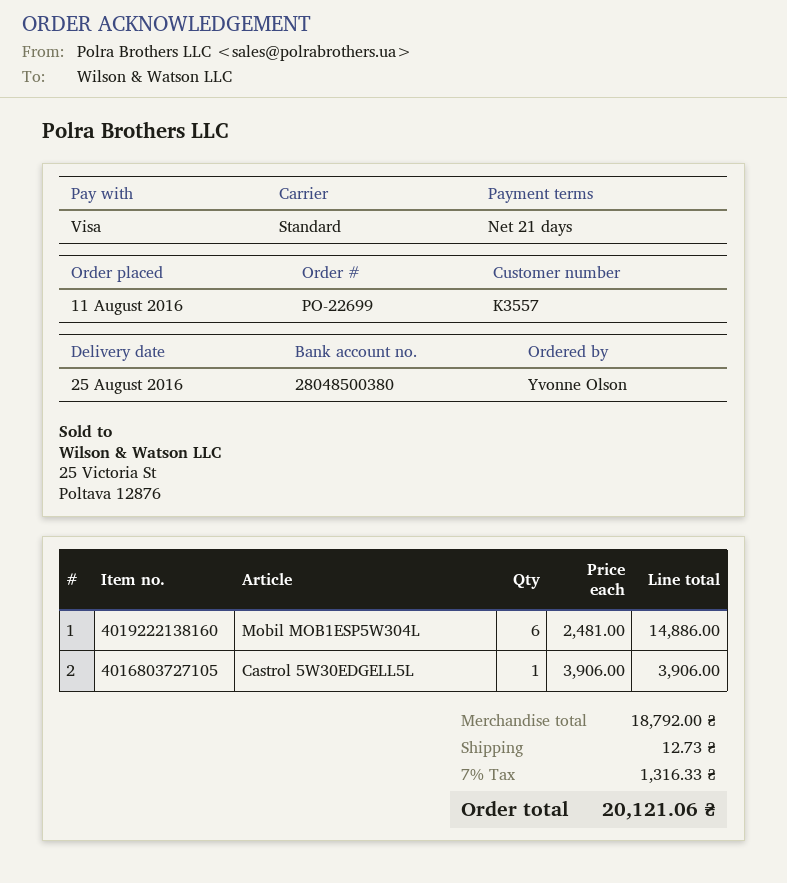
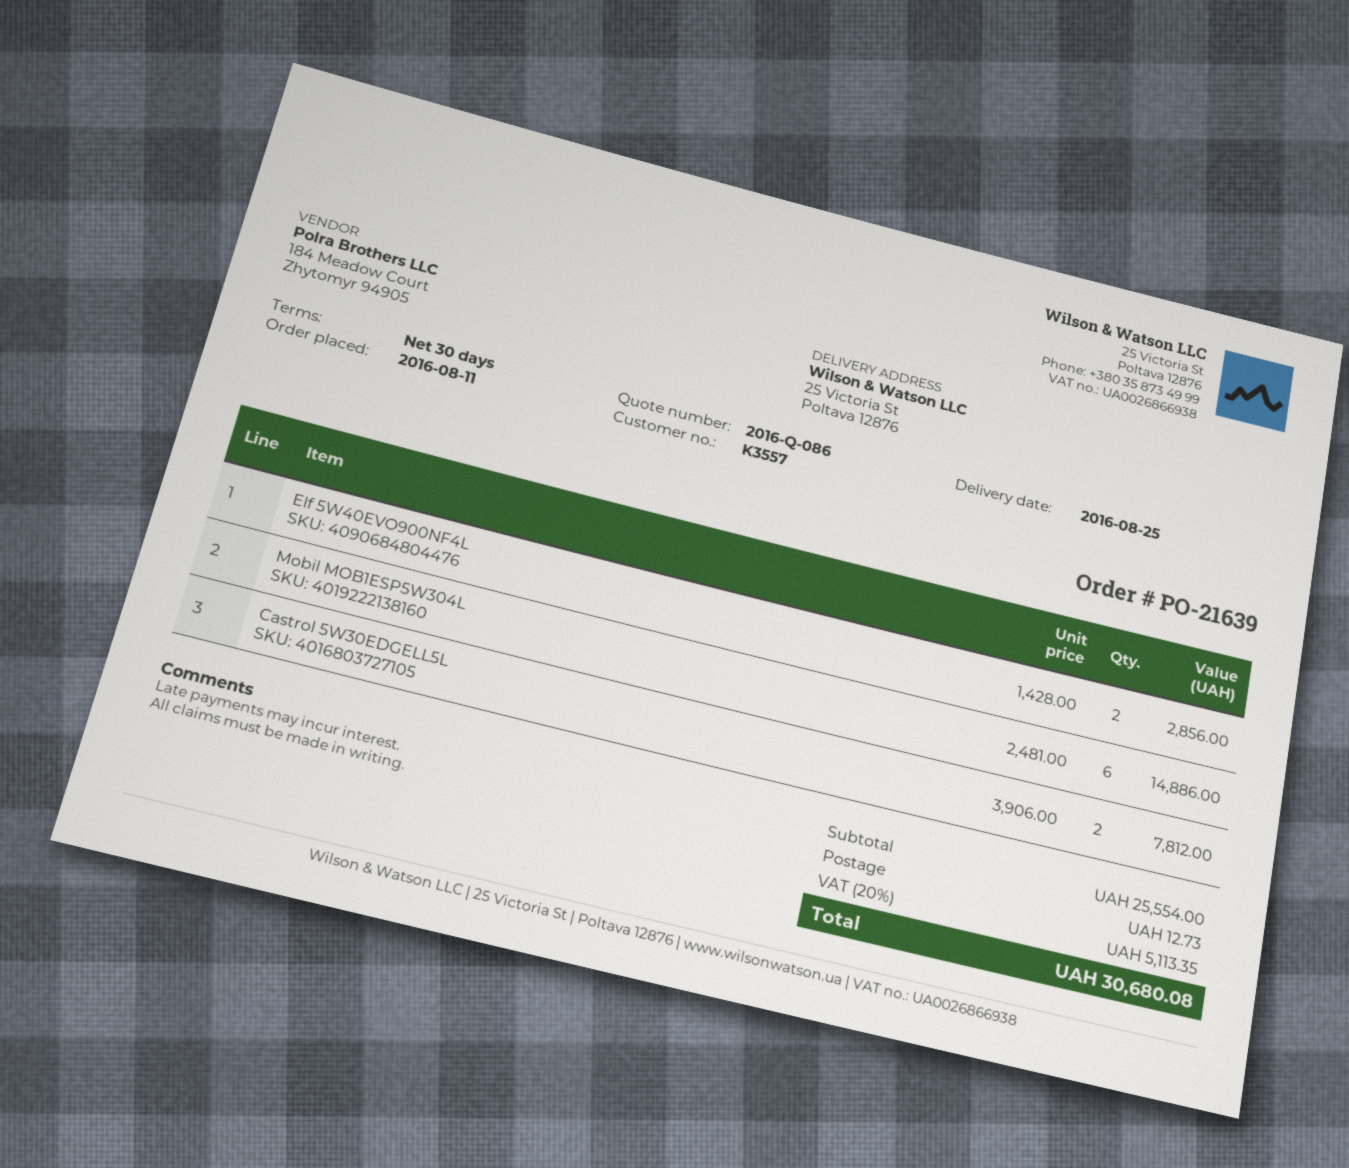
order number: PO-22699 -> PO-21639
payment terms: 21 days -> 30 days
Castrol 5W30EDGELL5L: 1 x 3906.00 = 3906.00 -> 2 x 3906.00 = 7812.00
Elf 5W40EVO900NF4L: none -> 2 x 1428.00 = 2856.00
subtotal: 18792.00 -> 25554.00
tax: 7% = 1316.33 -> 20% = 5113.35
total: 20121.06 -> 30680.08

